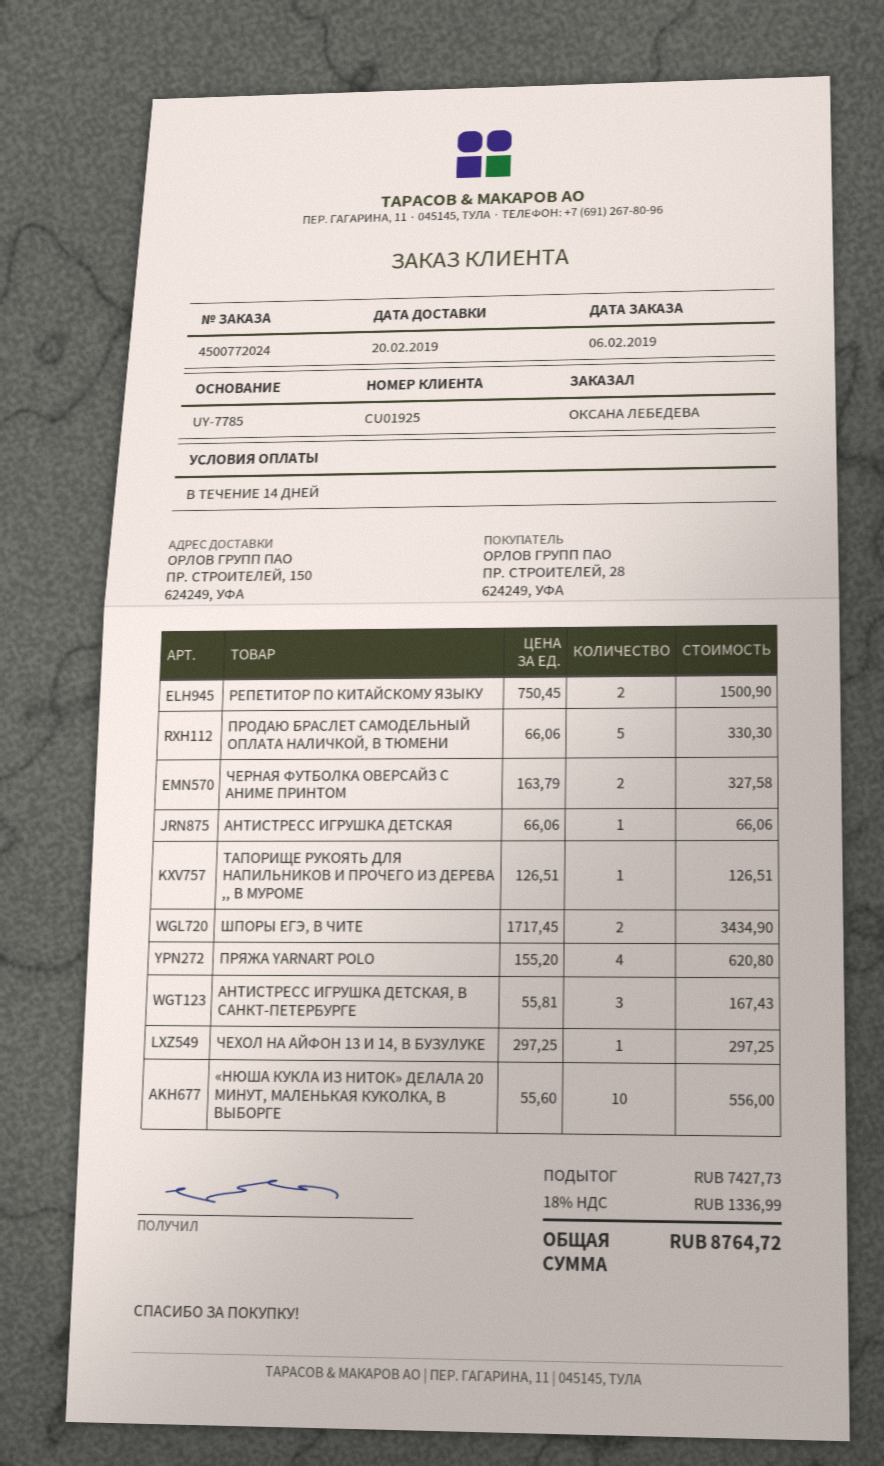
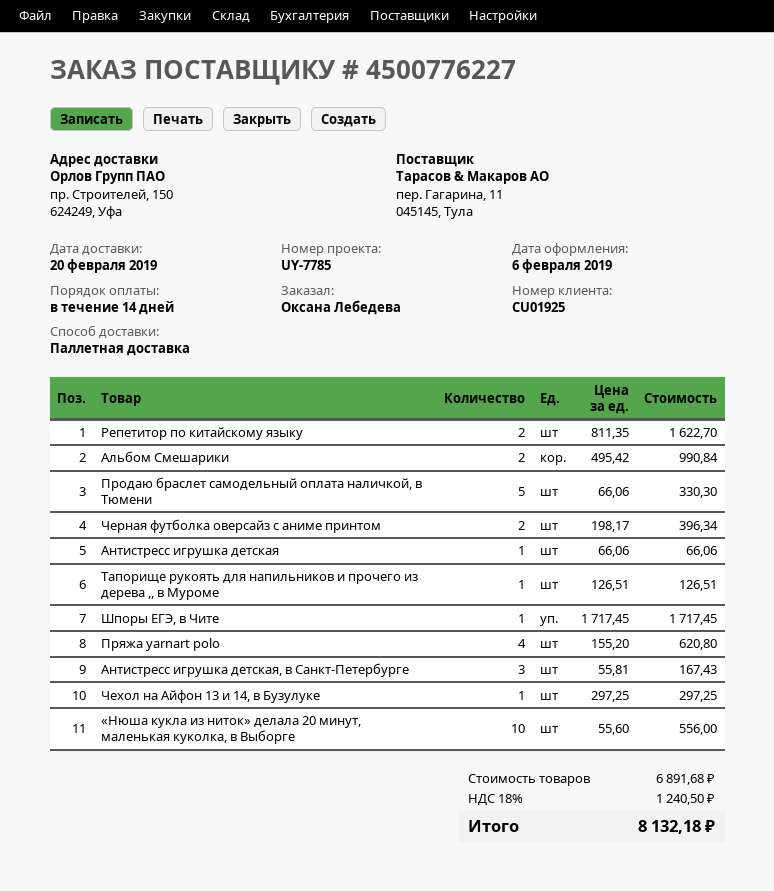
order number: 4500772024 -> 4500776227
РЕПЕТИТОР ПО КИТАЙСКОМУ ЯЗЫКУ: 2 x 750.45 = 1500.90 -> 2 x 811.35 = 1622.70
ЧЕРНАЯ ФУТБОЛКА ОВЕРСАЙЗ С АНИМЕ ПРИНТОМ: 2 x 163.79 = 327.58 -> 2 x 198.17 = 396.34
ШПОРЫ ЕГЭ, В ЧИТЕ: 2 x 1717.45 = 3434.90 -> 1 x 1717.45 = 1717.45
Альбом Смешарики: none -> 2 x 495.42 = 990.84
subtotal: 7427.73 -> 6891.68
tax: 18% = 1336.99 -> 18% = 1240.50
total: 8764.72 -> 8132.18

